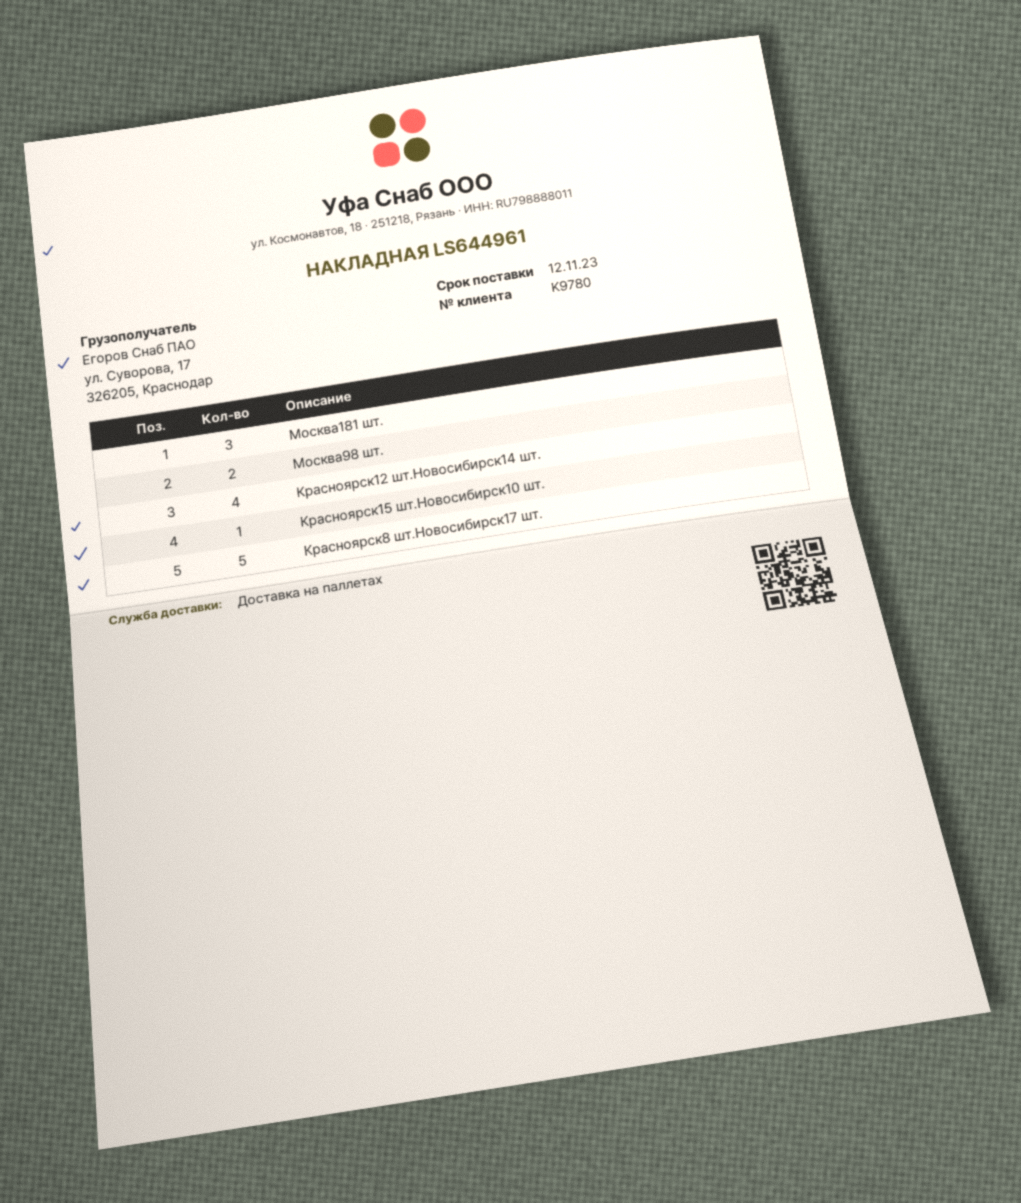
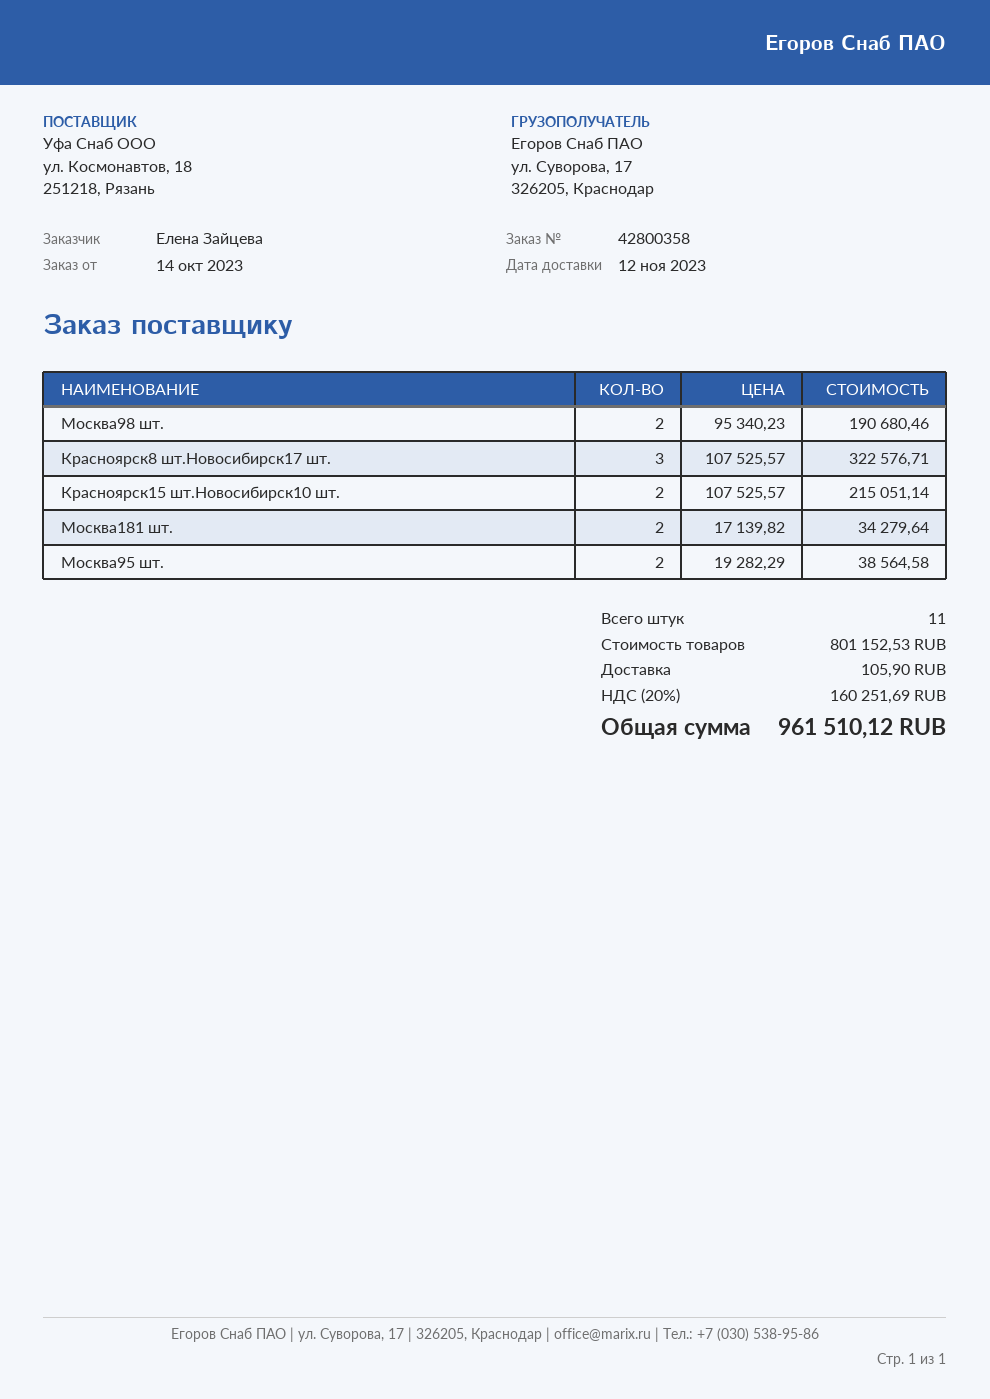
Москва181 шт.: 3 -> 2
Красноярск12 шт.Новосибирск14 шт.: 4 -> none
Красноярск15 шт.Новосибирск10 шт.: 1 -> 2
Красноярск8 шт.Новосибирск17 шт.: 5 -> 3
Москва95 шт.: none -> 2

